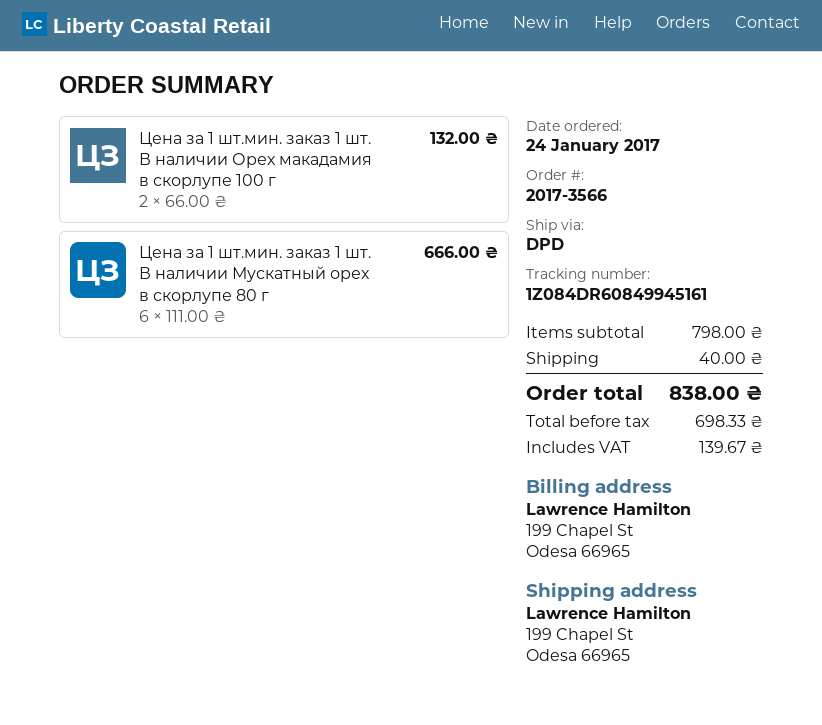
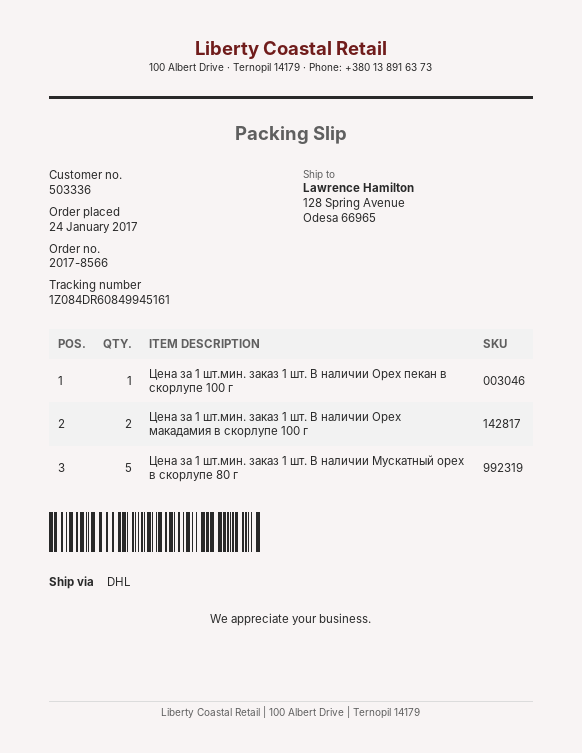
order number: 2017-3566 -> 2017-8566
shipping method: DPD -> DHL
ship to: 199 Chapel St, Odesa 66965 -> 128 Spring Avenue, Odesa 66965
Цена за 1 шт.мин. заказ 1 шт. В наличии Мускатный орех в скорлупе 80 г: 6 -> 5
Цена за 1 шт.мин. заказ 1 шт. В наличии Орех пекан в скорлупе 100 г: none -> 1

